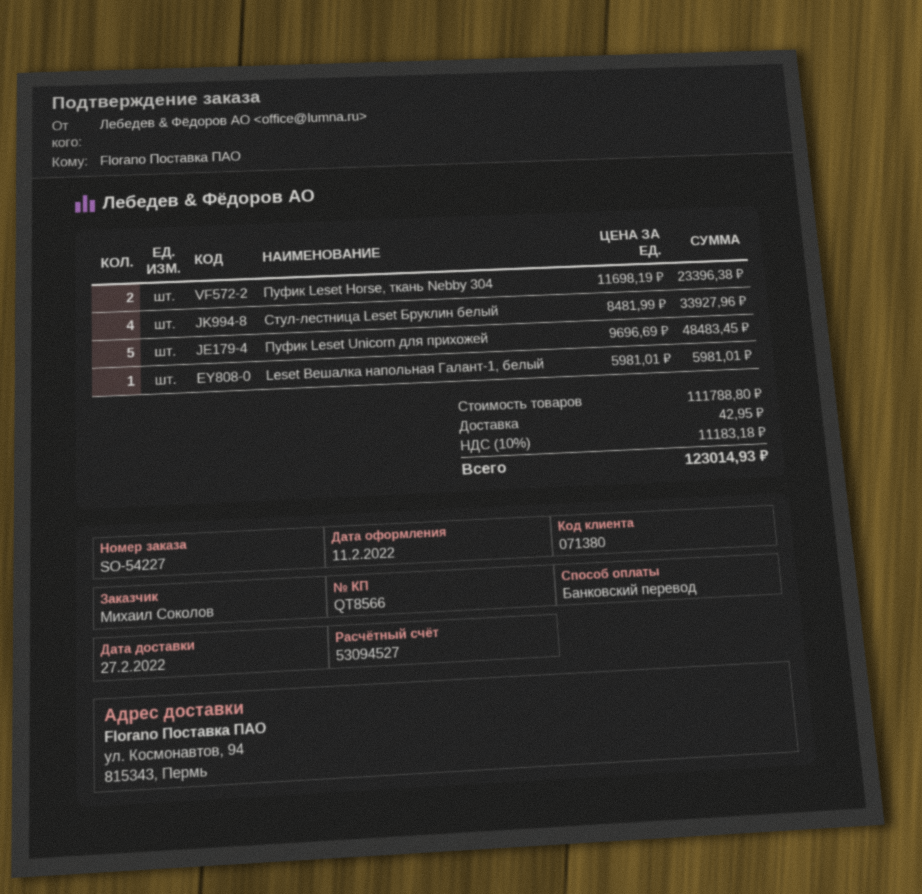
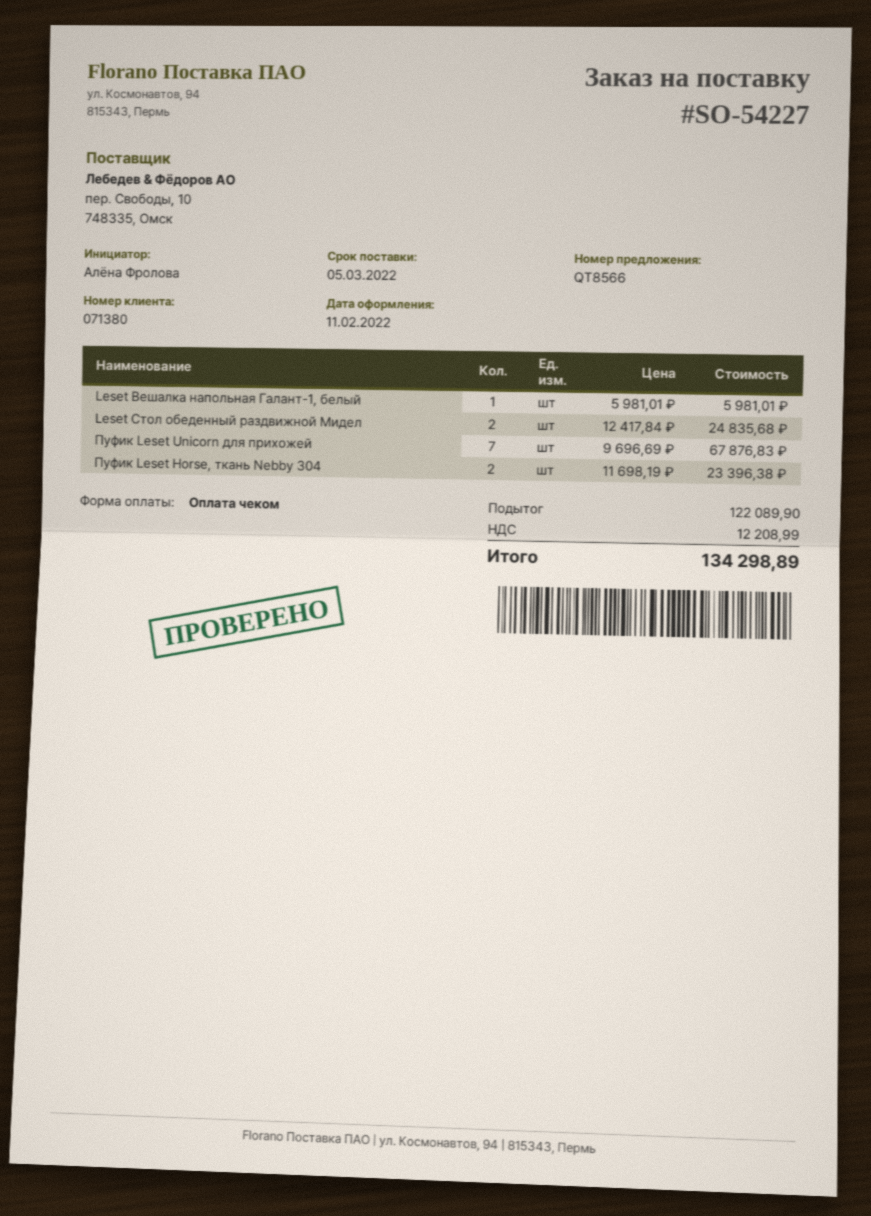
delivery date: 2022-02-27 -> 2022-03-05
ordered by: Михаил Соколов -> Алёна Фролова
payment method: bank transfer -> cheque
Стул-лестница Leset Бруклин белый: 4 x 8481.99 = 33927.96 -> none
Пуфик Leset Unicorn для прихожей: 5 x 9696.69 = 48483.45 -> 7 x 9696.69 = 67876.83
Leset Стол обеденный раздвижной Мидел: none -> 2 x 12417.84 = 24835.68
subtotal: 111788.80 -> 122089.90
shipping: 42.95 -> none
tax: 11183.18 -> 12208.99
total: 123014.93 -> 134298.89

